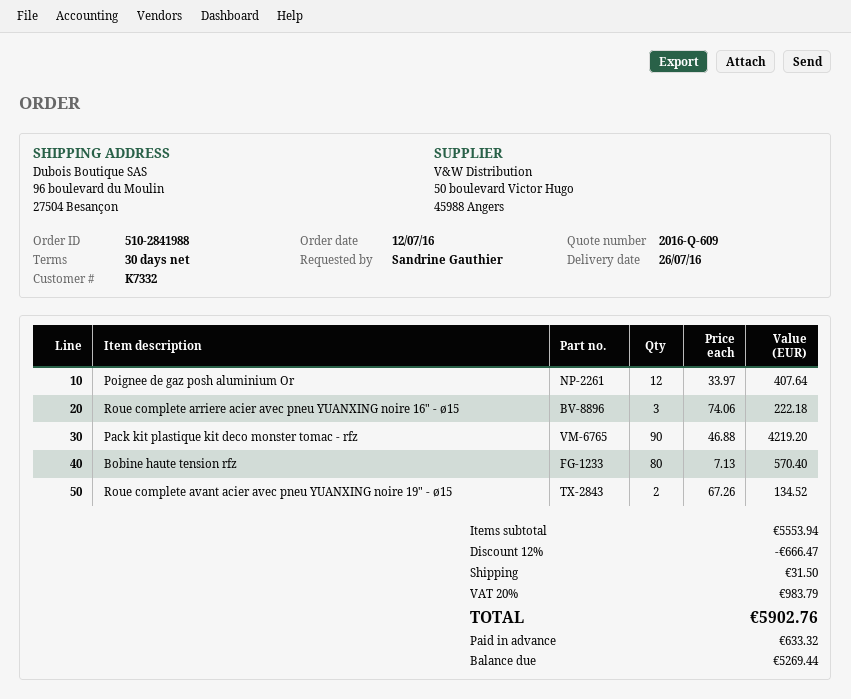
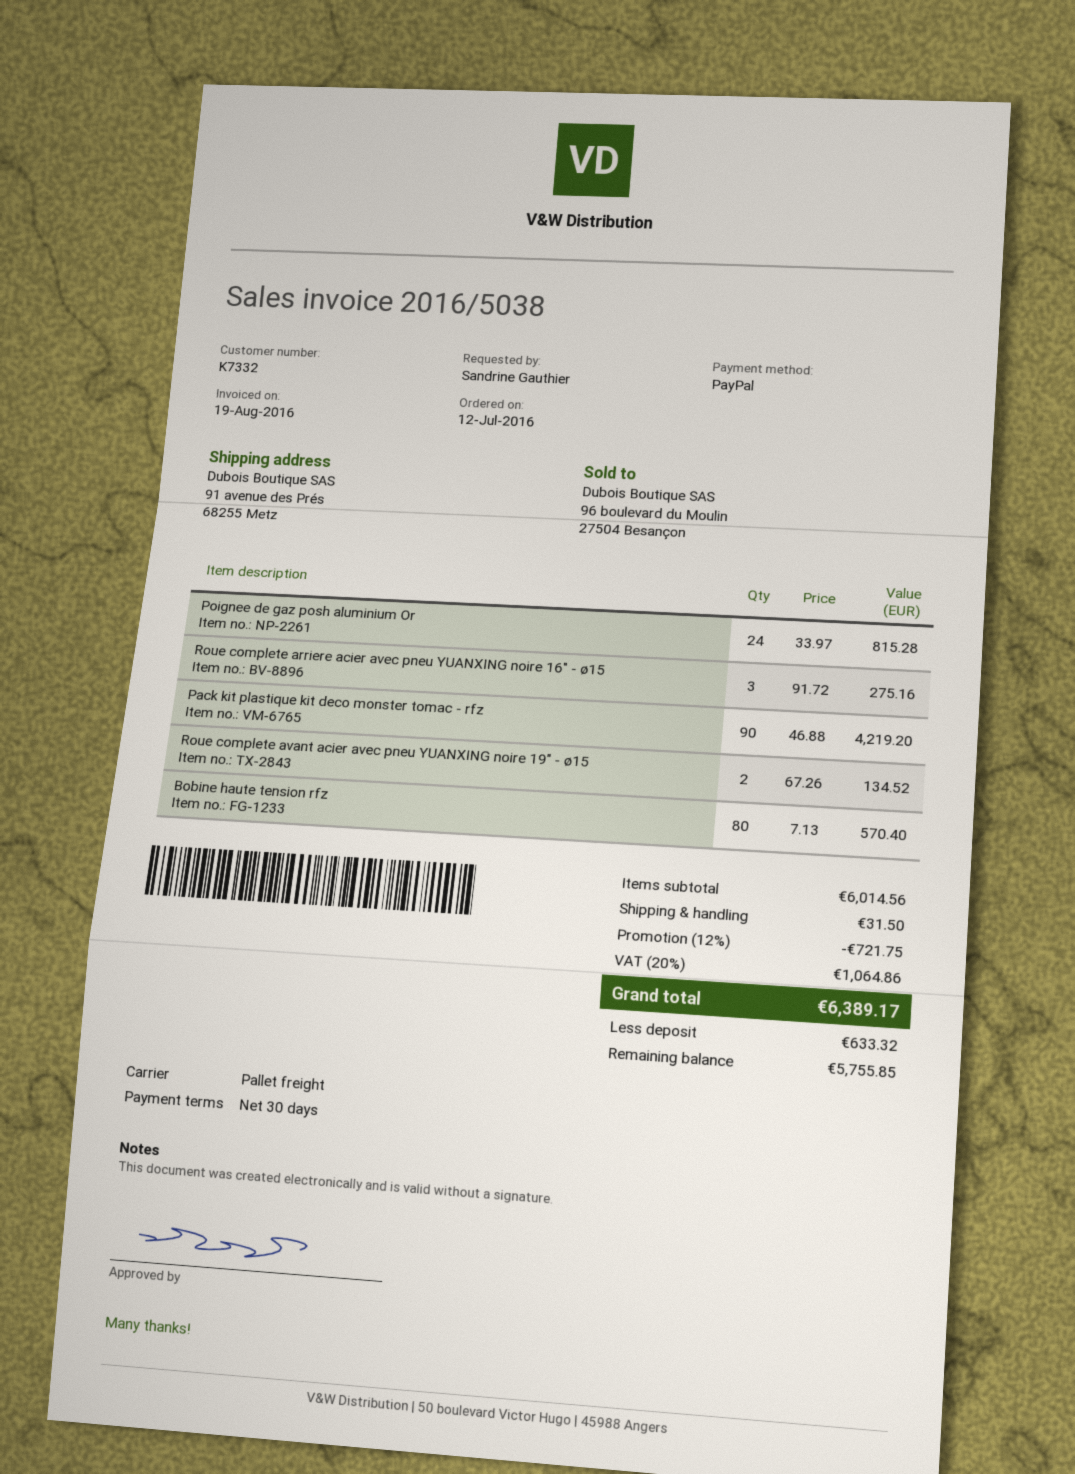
ship to: 96 boulevard du Moulin, 27504 Besançon -> 91 avenue des Prés, 68255 Metz
Poignee de gaz posh aluminium Or: 12 x 33.97 = 407.64 -> 24 x 33.97 = 815.28
Roue complete arriere acier avec pneu YUANXING noire 16" - ø15: 3 x 74.06 = 222.18 -> 3 x 91.72 = 275.16
subtotal: 5553.94 -> 6014.56
discount: 12% = 666.47 -> 12% = 721.75
tax: 20% = 983.79 -> 20% = 1064.86
total: 5902.76 -> 6389.17
balance: 5269.44 -> 5755.85

